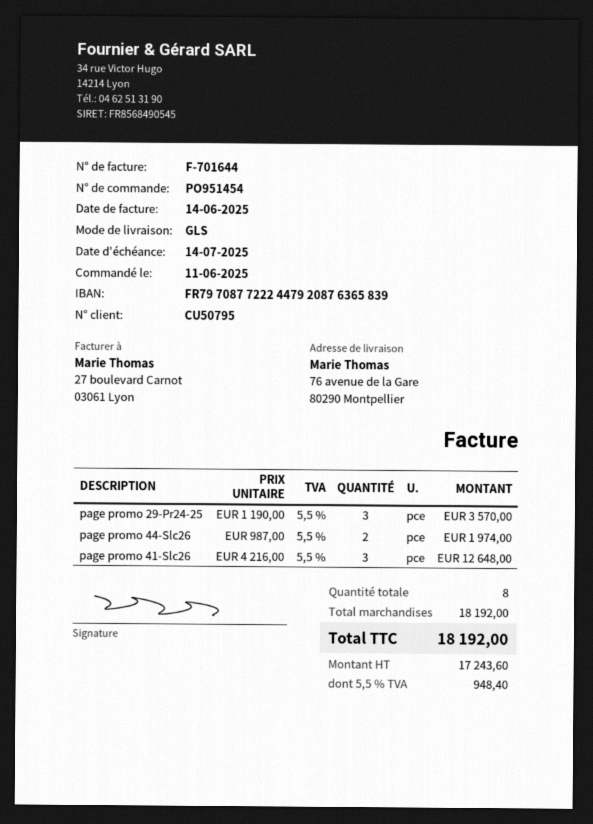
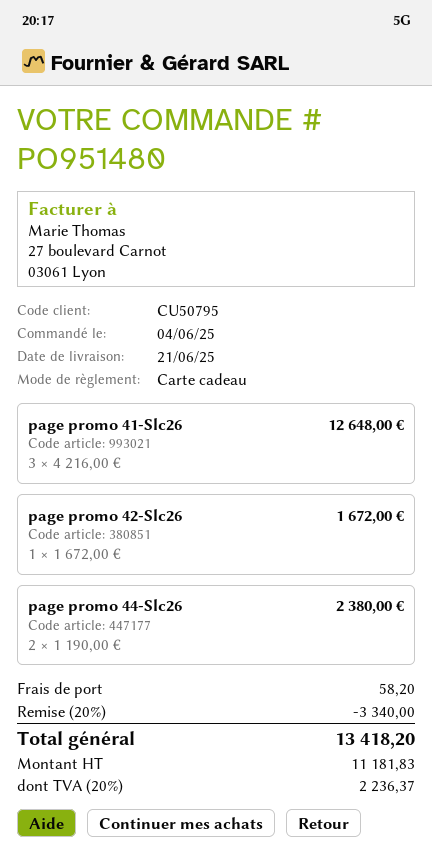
order number: PO951454 -> PO951480
order date: 2025-06-11 -> 2025-06-04
page promo 29-Pr24-25: 3 x 1190.00 = 3570.00 -> none
page promo 44-Slc26: 2 x 987.00 = 1974.00 -> 2 x 1190.00 = 2380.00
page promo 42-Slc26: none -> 1 x 1672.00 = 1672.00
discount: none -> 20% = 3340.00
shipping: none -> 58.20
net: 17243.60 -> 11181.83
tax: 5.5% = 948.40 -> 20% = 2236.37
total: 18192.00 -> 13418.20

